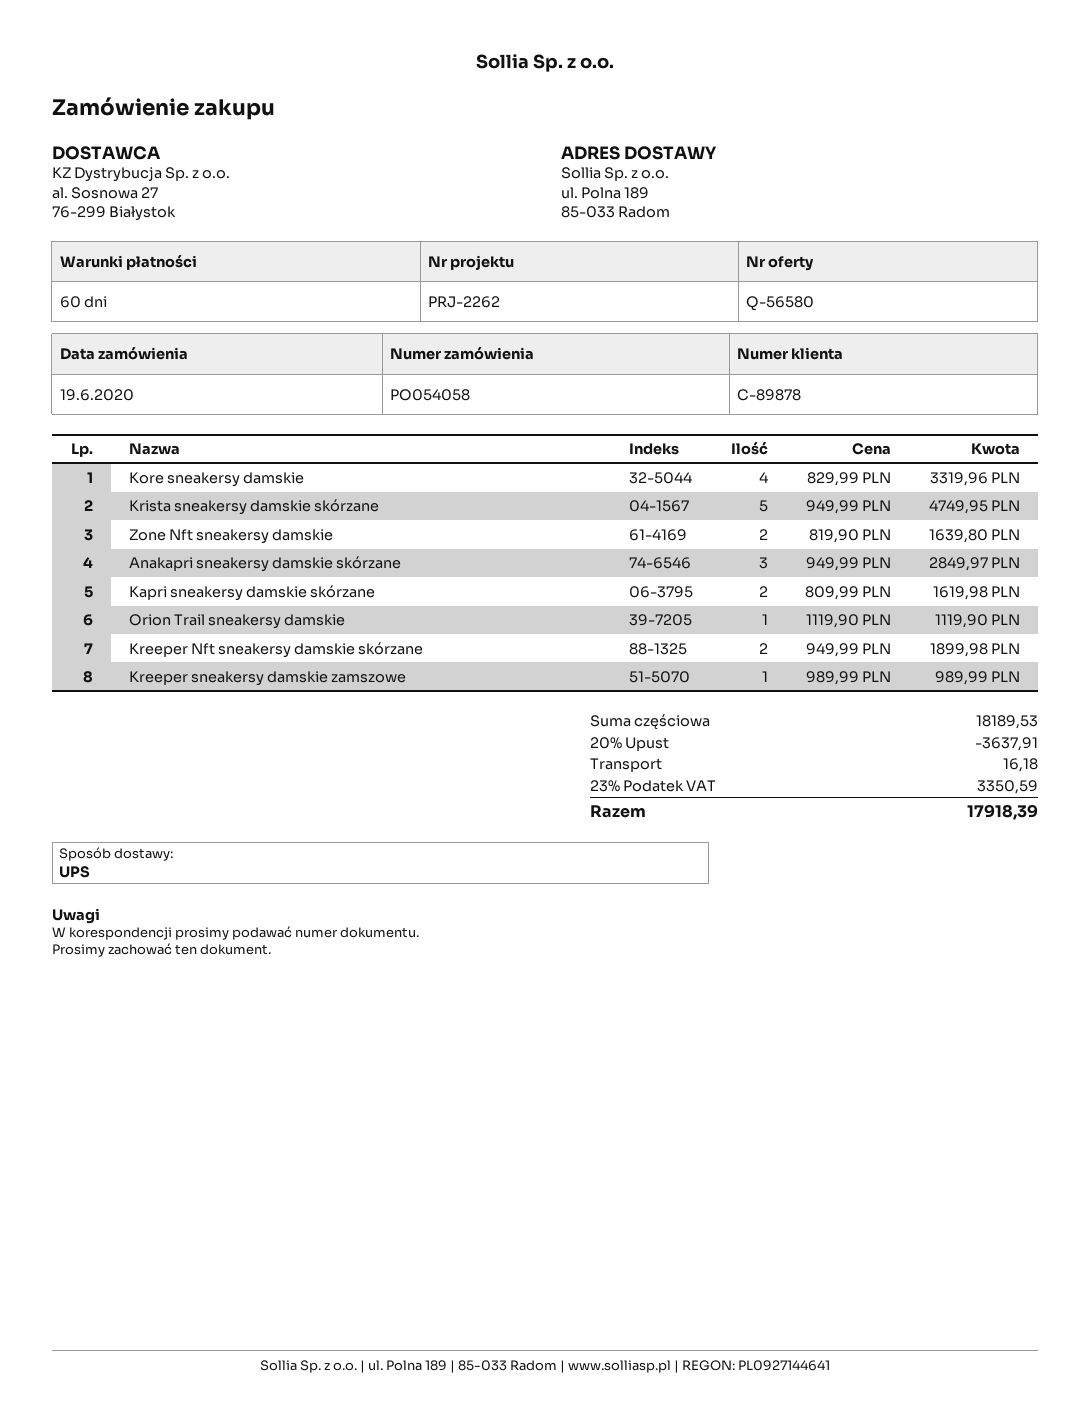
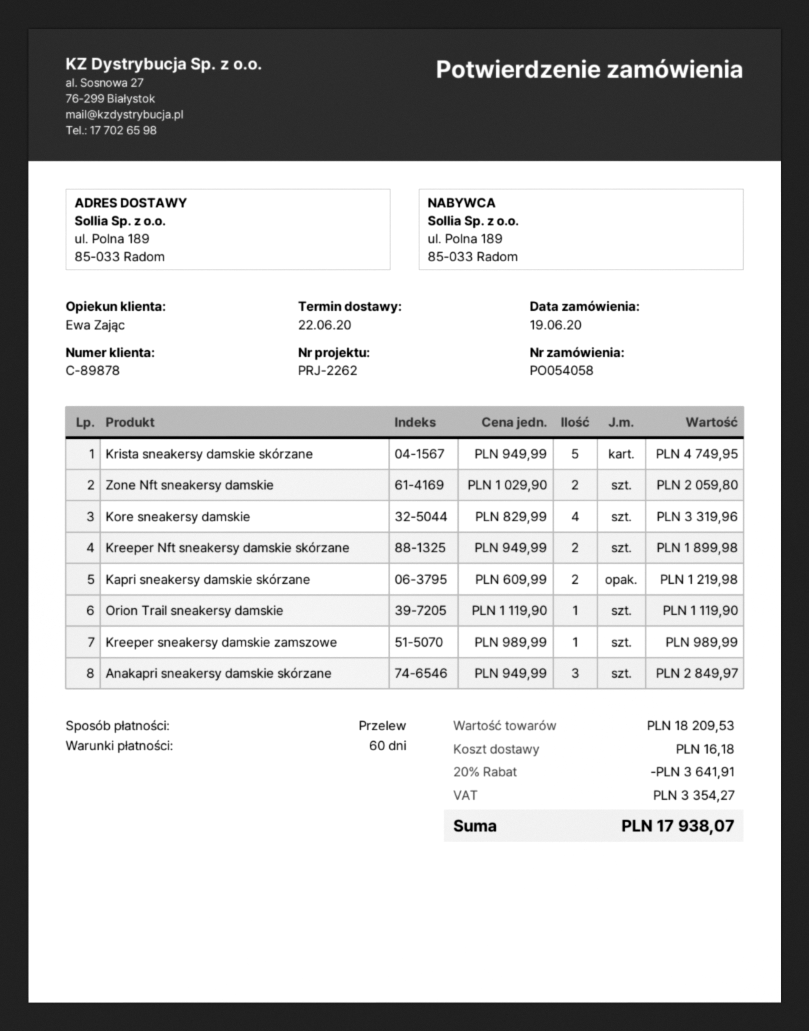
Zone Nft sneakersy damskie: 2 x 819.90 = 1639.80 -> 2 x 1029.90 = 2059.80
Kapri sneakersy damskie skórzane: 2 x 809.99 = 1619.98 -> 2 x 609.99 = 1219.98
subtotal: 18189.53 -> 18209.53
discount: 20% = 3637.91 -> 20% = 3641.91
tax: 3350.59 -> 3354.27
total: 17918.39 -> 17938.07

